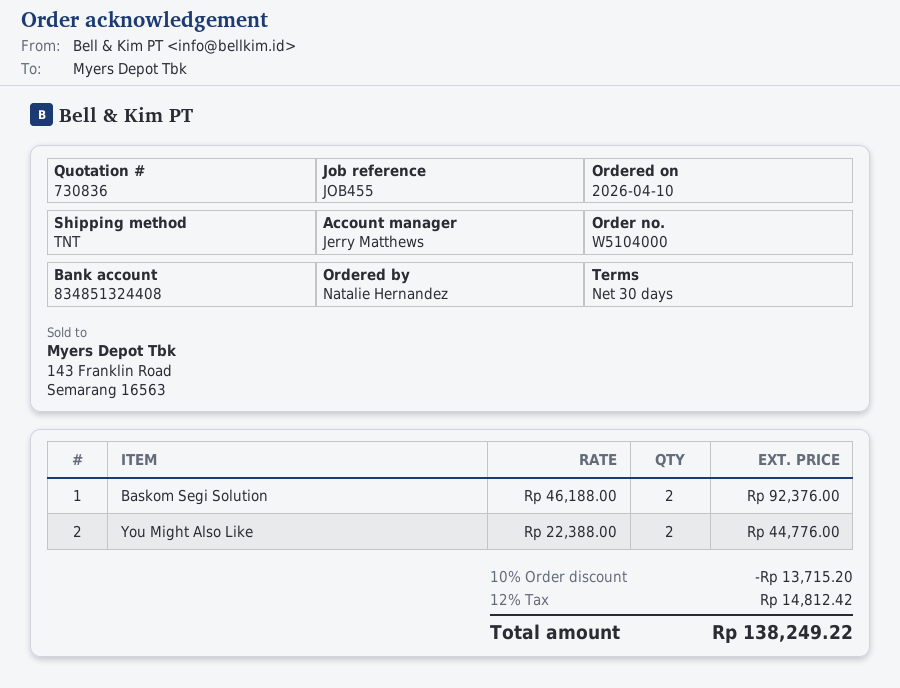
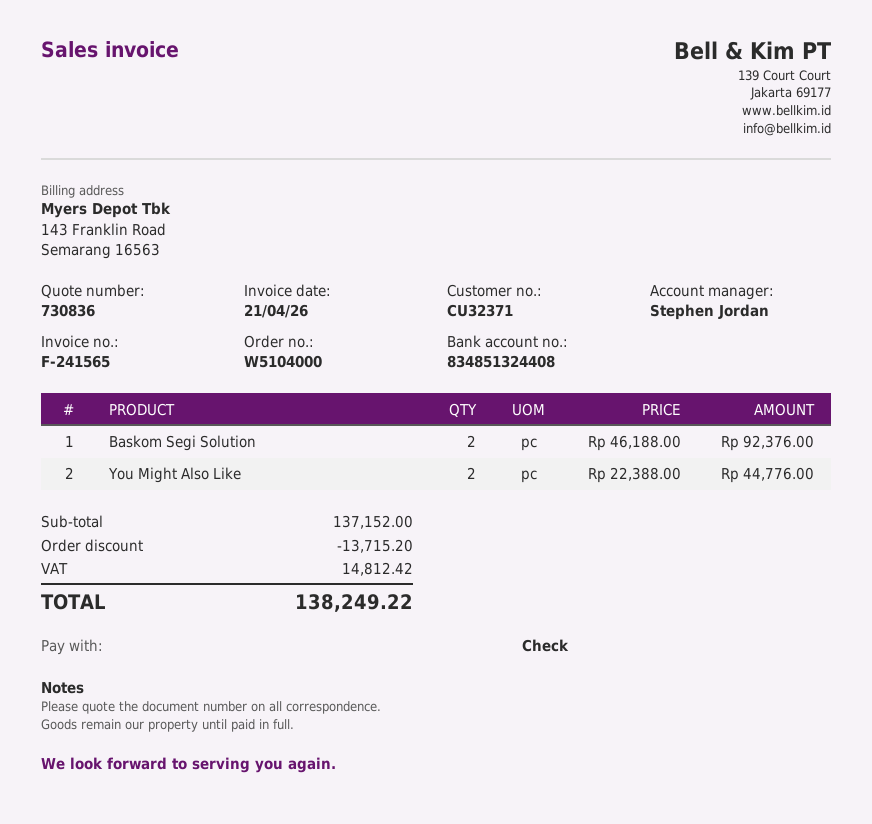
sales rep: Jerry Matthews -> Stephen Jordan

